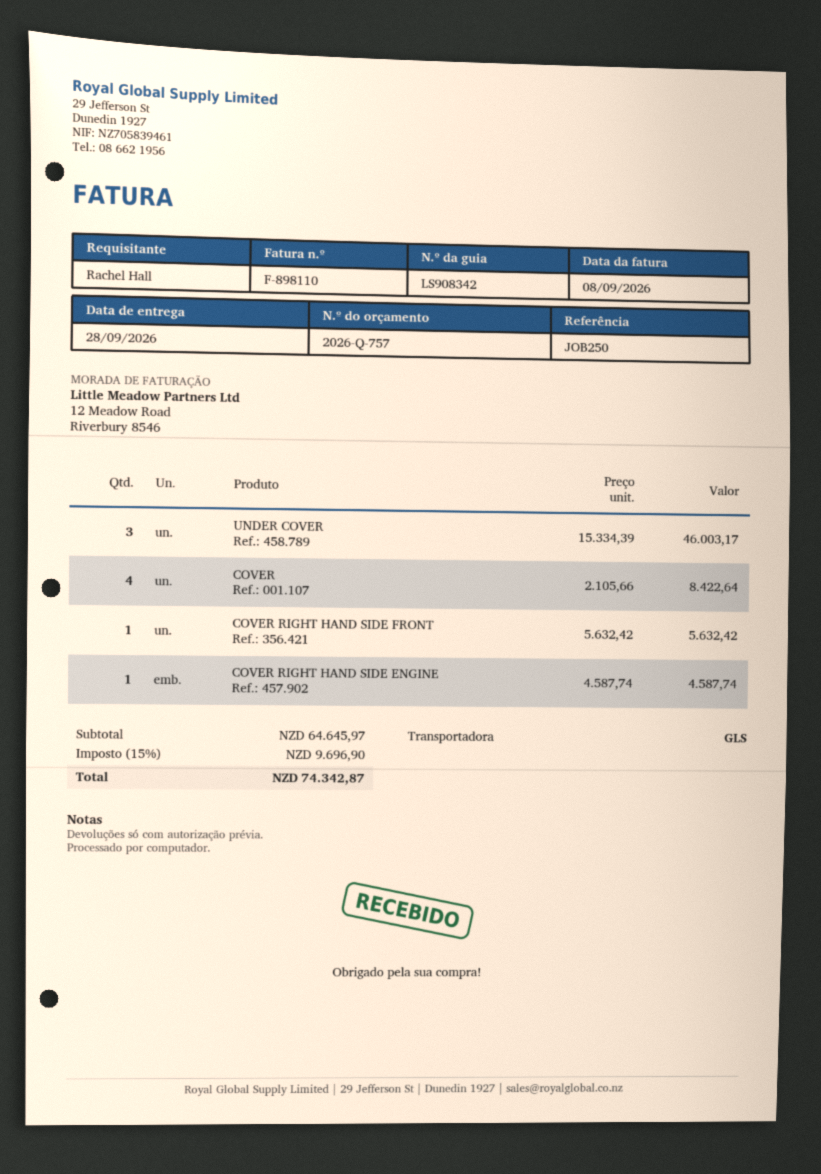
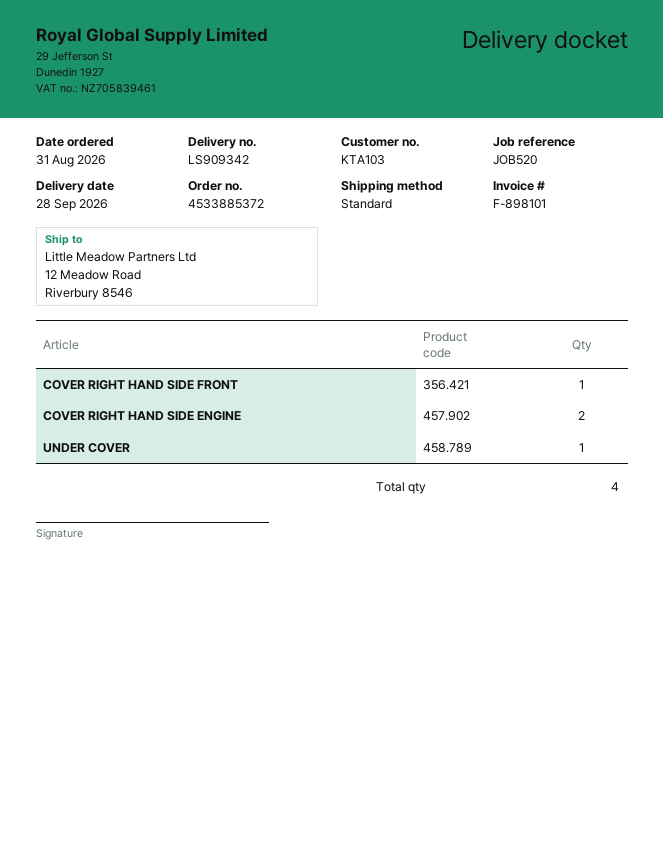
delivery note number: LS908342 -> LS909342
invoice number: F-898110 -> F-898101
reference: JOB250 -> JOB520
shipping method: GLS -> standard
UNDER COVER: 3 -> 1
COVER: 4 -> none
COVER RIGHT HAND SIDE ENGINE: 1 -> 2

